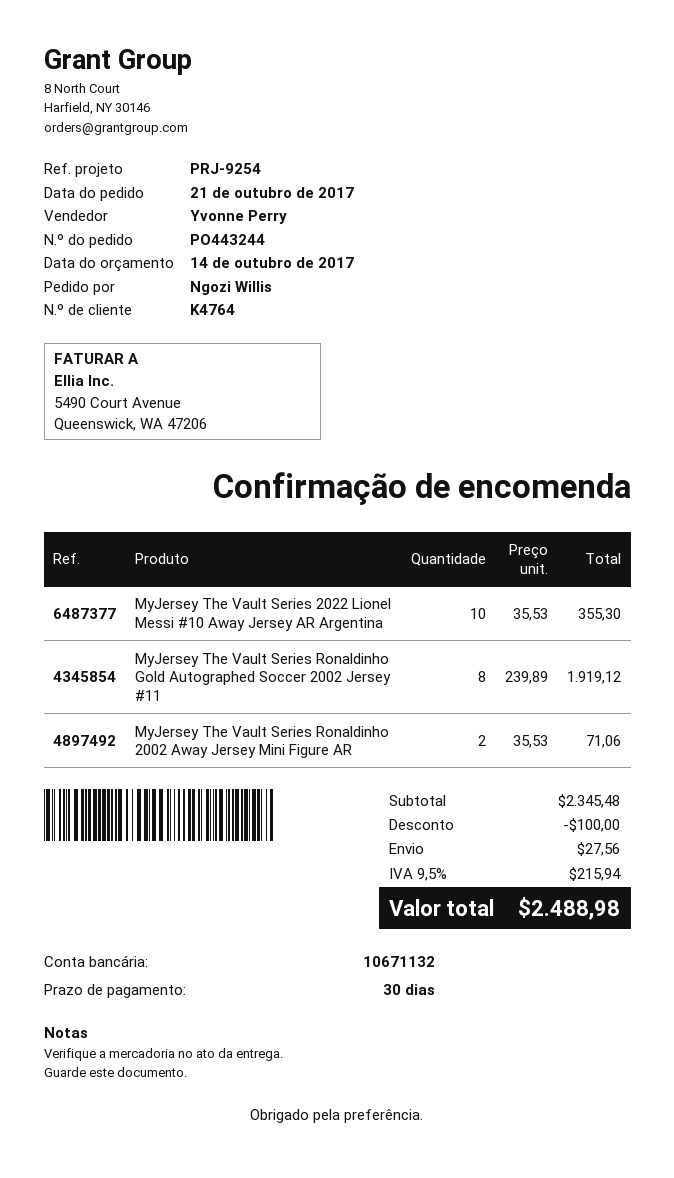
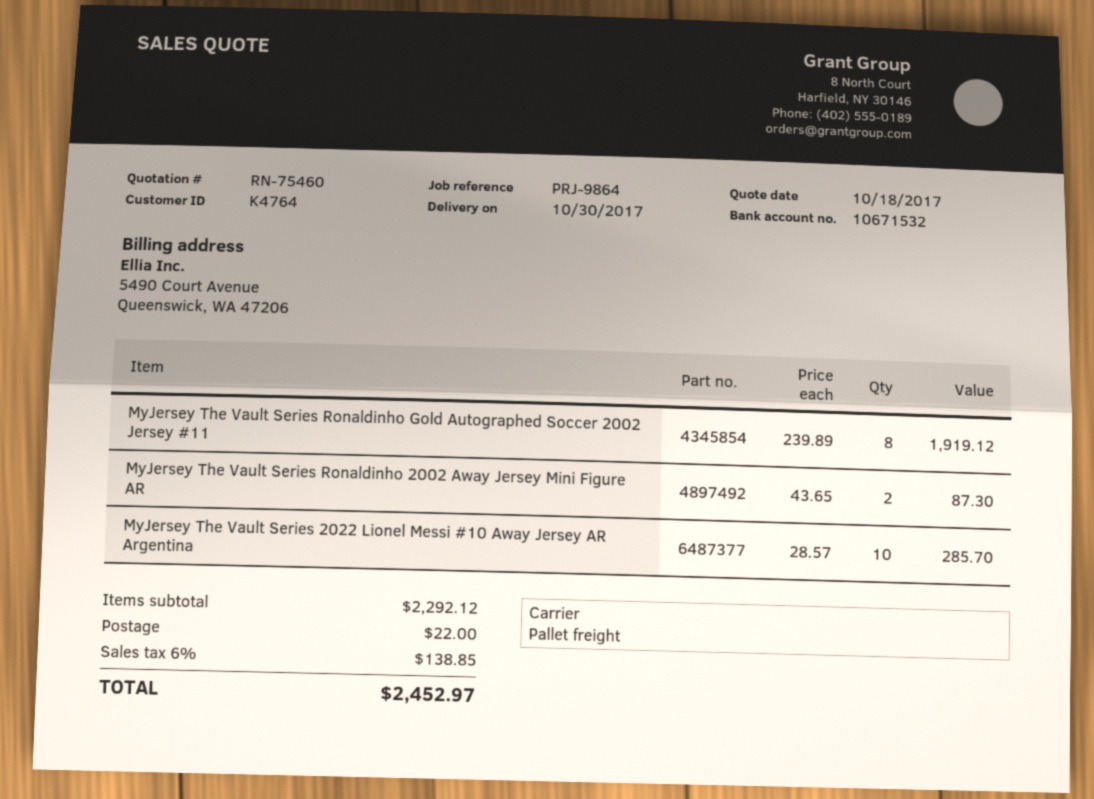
quote date: 2017-10-14 -> 2017-10-18
reference: PRJ-9254 -> PRJ-9864
bank account: 10671132 -> 10671532
MyJersey The Vault Series 2022 Lionel Messi #10 Away Jersey AR Argentina: 10 x 35.53 = 355.30 -> 10 x 28.57 = 285.70
MyJersey The Vault Series Ronaldinho 2002 Away Jersey Mini Figure AR: 2 x 35.53 = 71.06 -> 2 x 43.65 = 87.30
subtotal: 2345.48 -> 2292.12
discount: 100.00 -> none
shipping: 27.56 -> 22.00
tax: 9.5% = 215.94 -> 6% = 138.85
total: 2488.98 -> 2452.97

